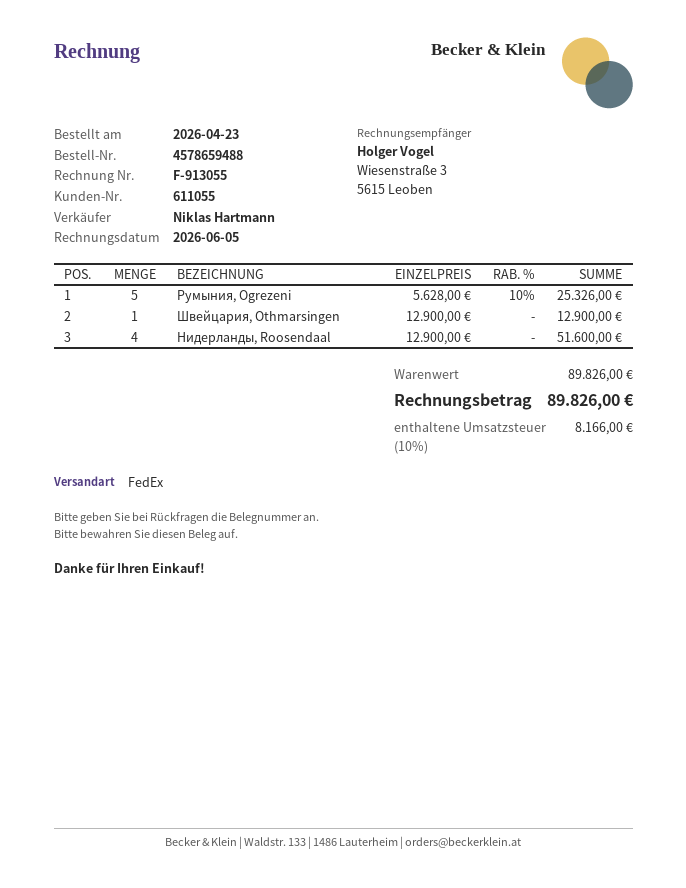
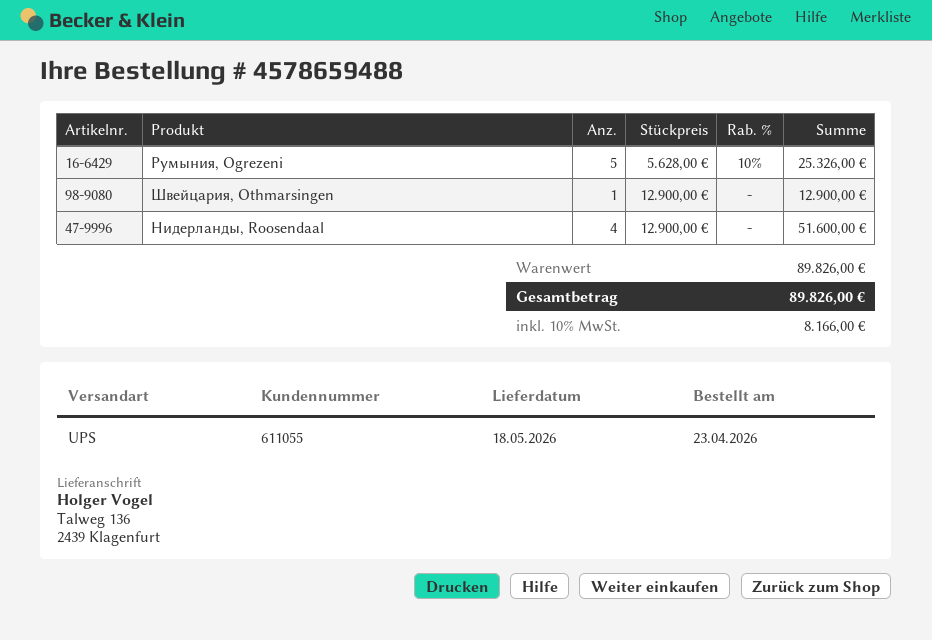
shipping method: FedEx -> UPS

